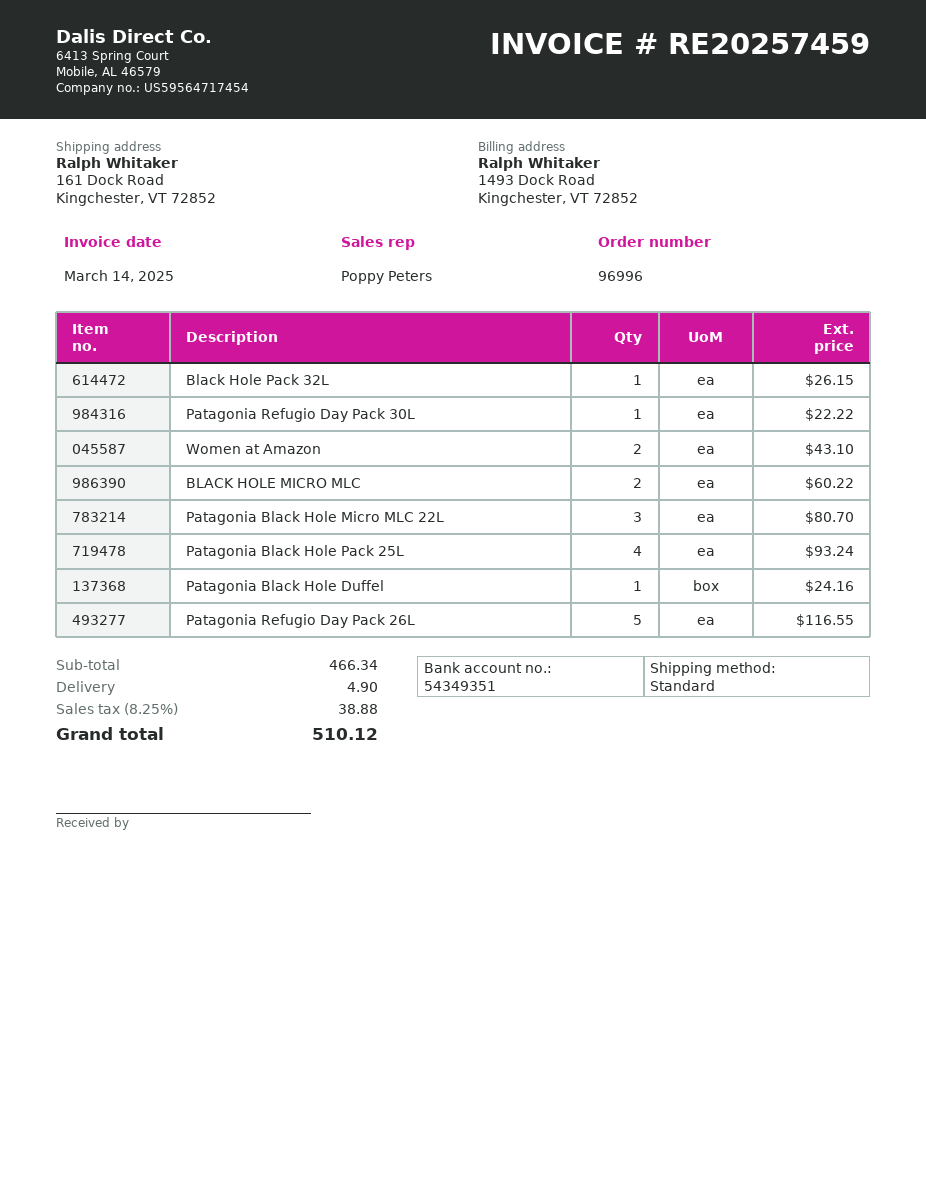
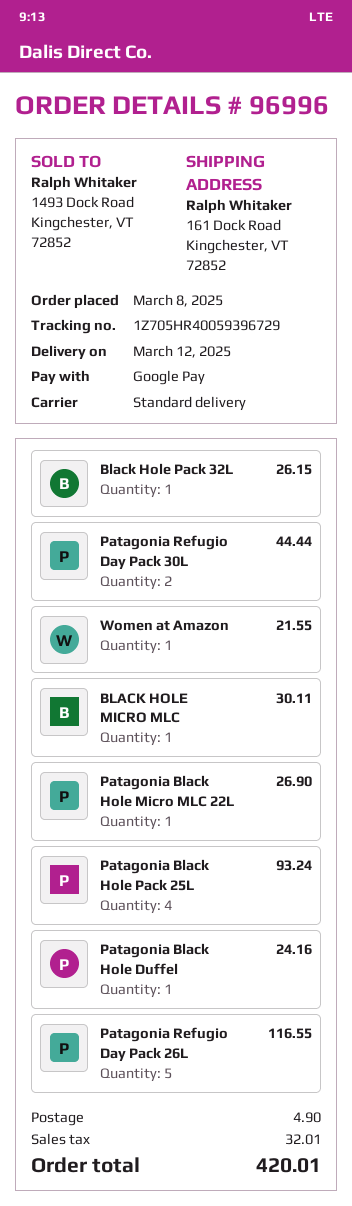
Patagonia Refugio Day Pack 30L: 1 for 22.22 -> 2 for 44.44
Women at Amazon: 2 for 43.10 -> 1 for 21.55
BLACK HOLE MICRO MLC: 2 for 60.22 -> 1 for 30.11
Patagonia Black Hole Micro MLC 22L: 3 for 80.70 -> 1 for 26.90
tax: 38.88 -> 32.01
total: 510.12 -> 420.01

